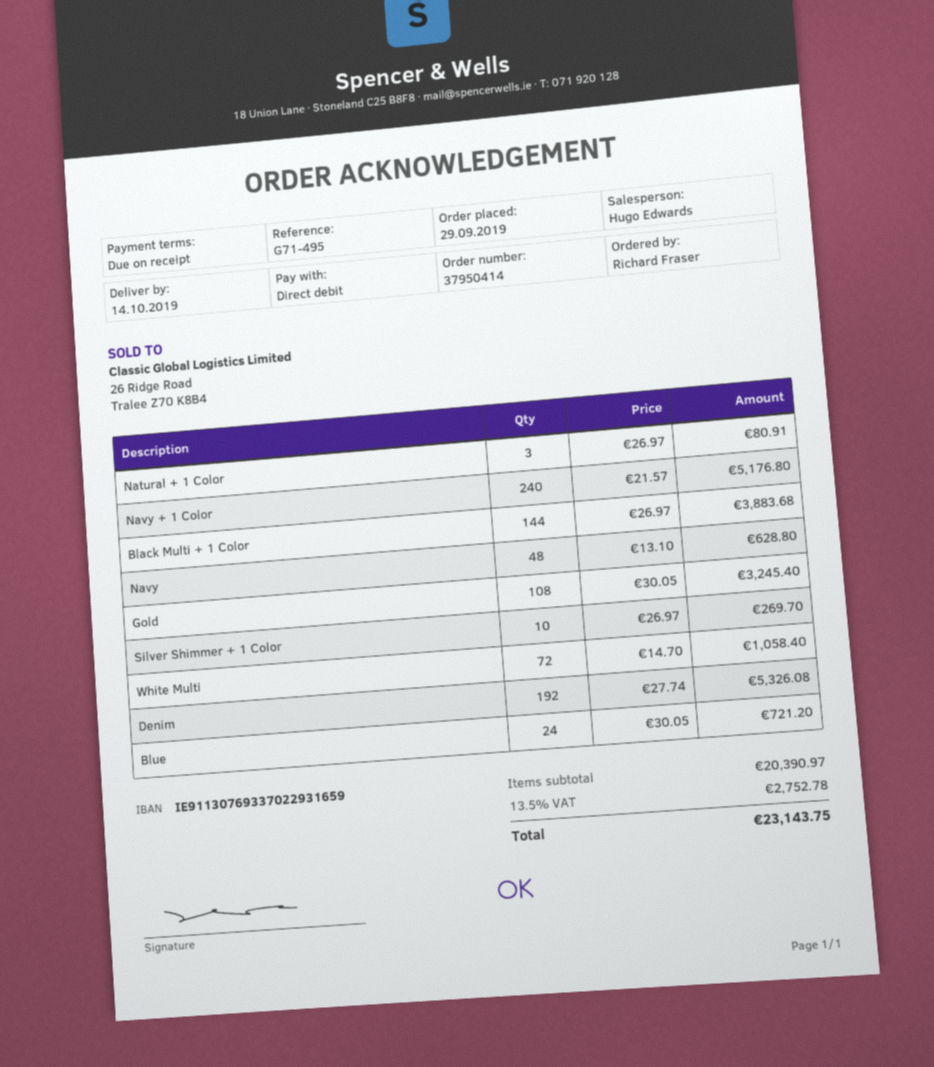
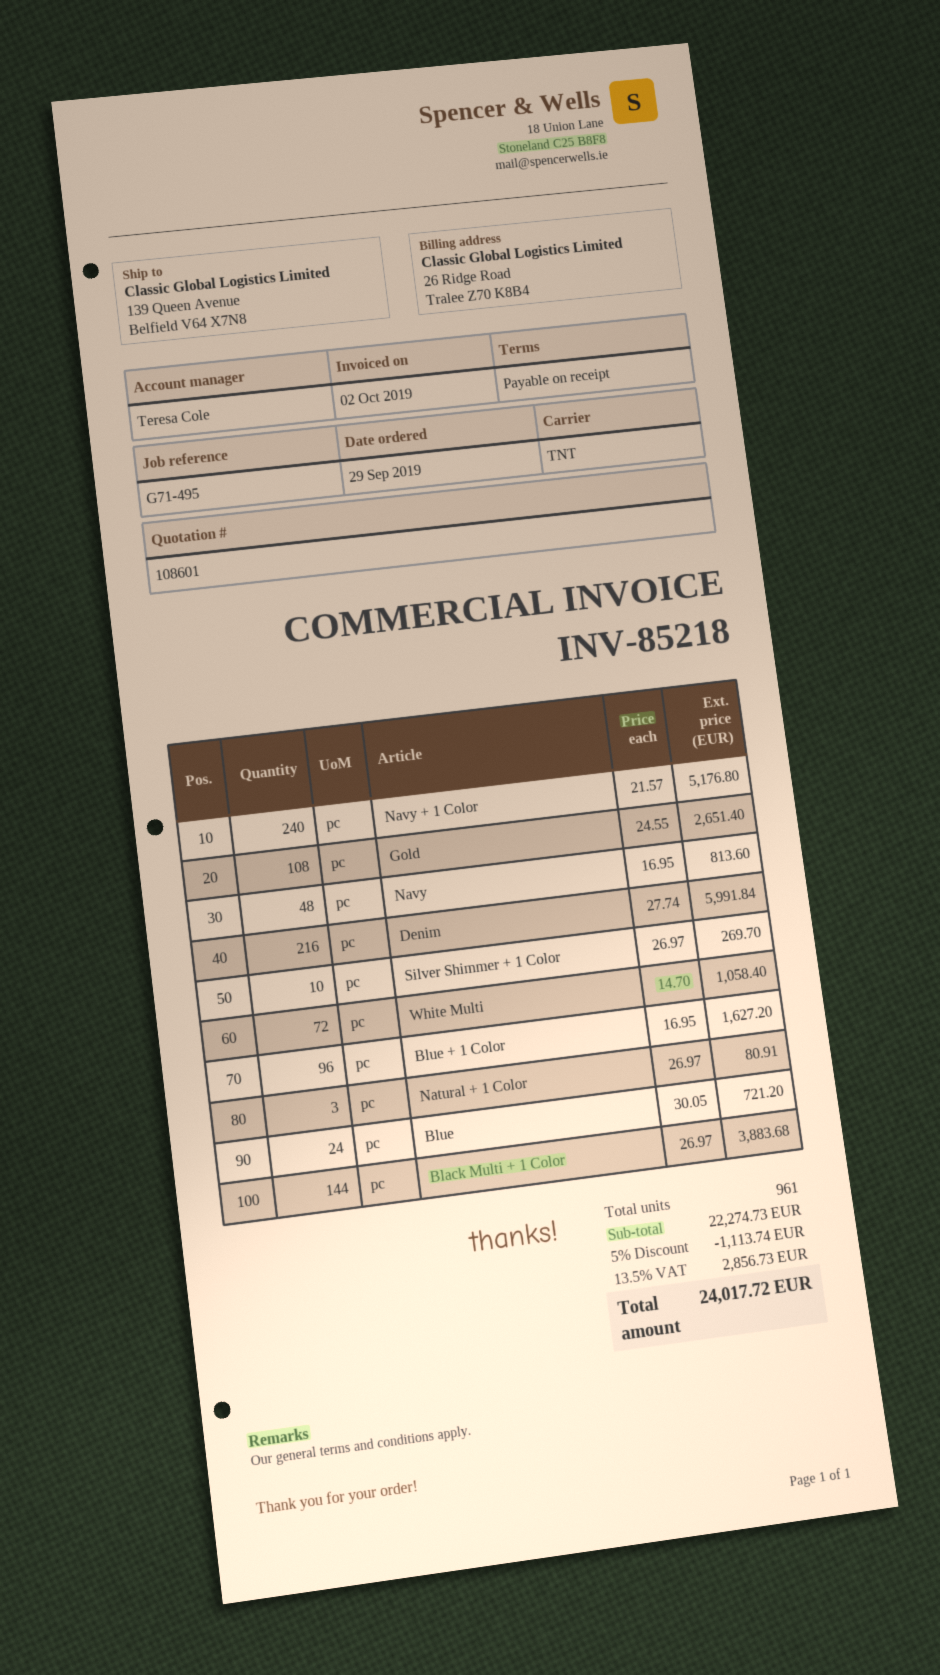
sales rep: Hugo Edwards -> Teresa Cole
Navy: 48 x 13.10 = 628.80 -> 48 x 16.95 = 813.60
Gold: 108 x 30.05 = 3245.40 -> 108 x 24.55 = 2651.40
Denim: 192 x 27.74 = 5326.08 -> 216 x 27.74 = 5991.84
Blue + 1 Color: none -> 96 x 16.95 = 1627.20
subtotal: 20390.97 -> 22274.73
discount: none -> 5% = 1113.74
tax: 13.5% = 2752.78 -> 13.5% = 2856.73
total: 23143.75 -> 24017.72

